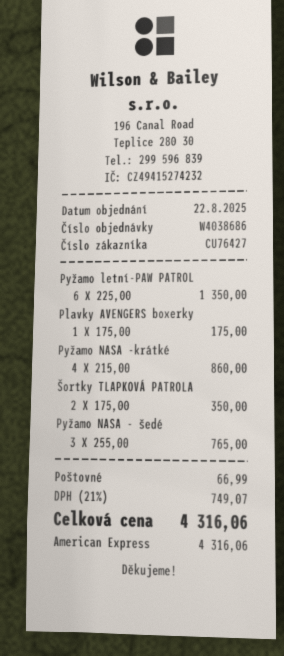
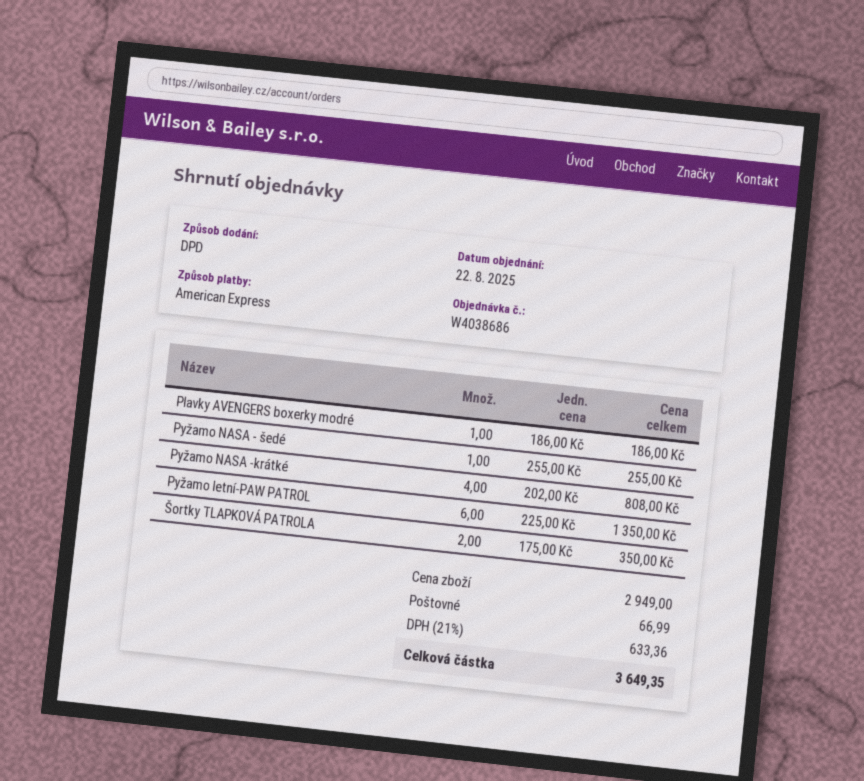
Plavky AVENGERS boxerky: 1 x 175.00 = 175.00 -> 1 x 186.00 = 186.00
Pyžamo NASA -krátké: 4 x 215.00 = 860.00 -> 4 x 202.00 = 808.00
Pyžamo NASA - šedé: 3 x 255.00 = 765.00 -> 1 x 255.00 = 255.00
tax: 21% = 749.07 -> 21% = 633.36
total: 4316.06 -> 3649.35

